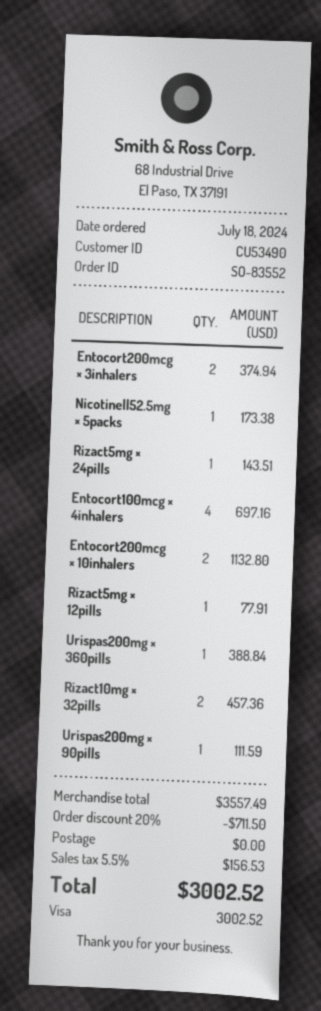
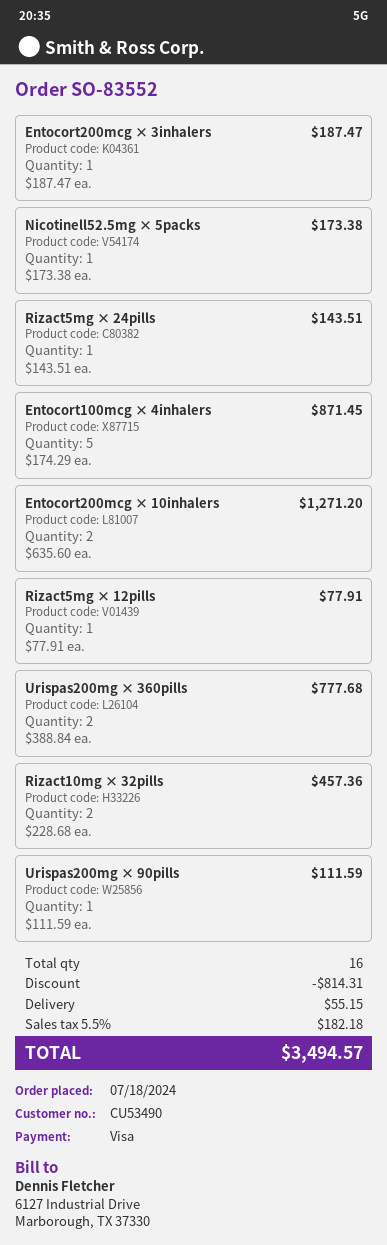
Entocort200mcg × 3inhalers: 2 for 374.94 -> 1 for 187.47
Entocort100mcg × 4inhalers: 4 for 697.16 -> 5 for 871.45
Entocort200mcg × 10inhalers: 2 for 1132.80 -> 2 for 1271.20
Urispas200mg × 360pills: 1 for 388.84 -> 2 for 777.68
discount: 711.50 -> 814.31
shipping: 0.00 -> 55.15
tax: 5.5% = 156.53 -> 5.5% = 182.18
total: 3002.52 -> 3494.57

